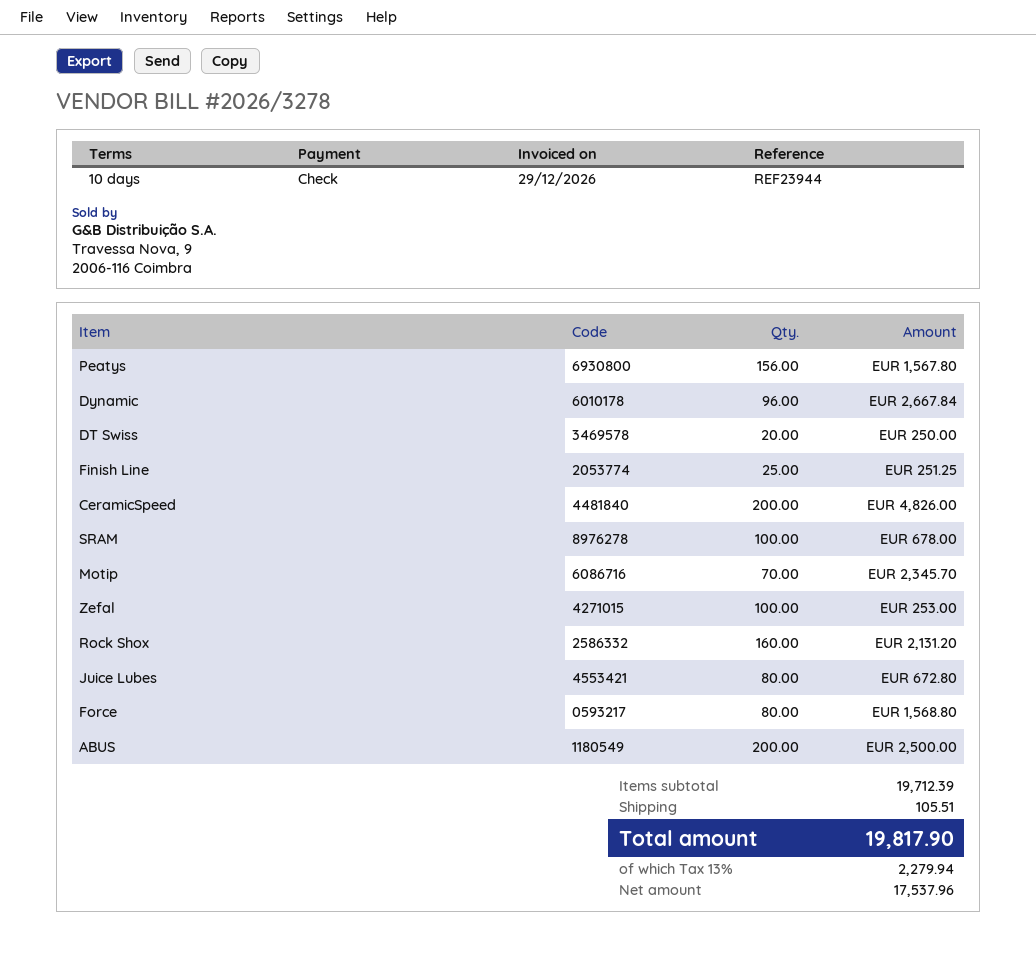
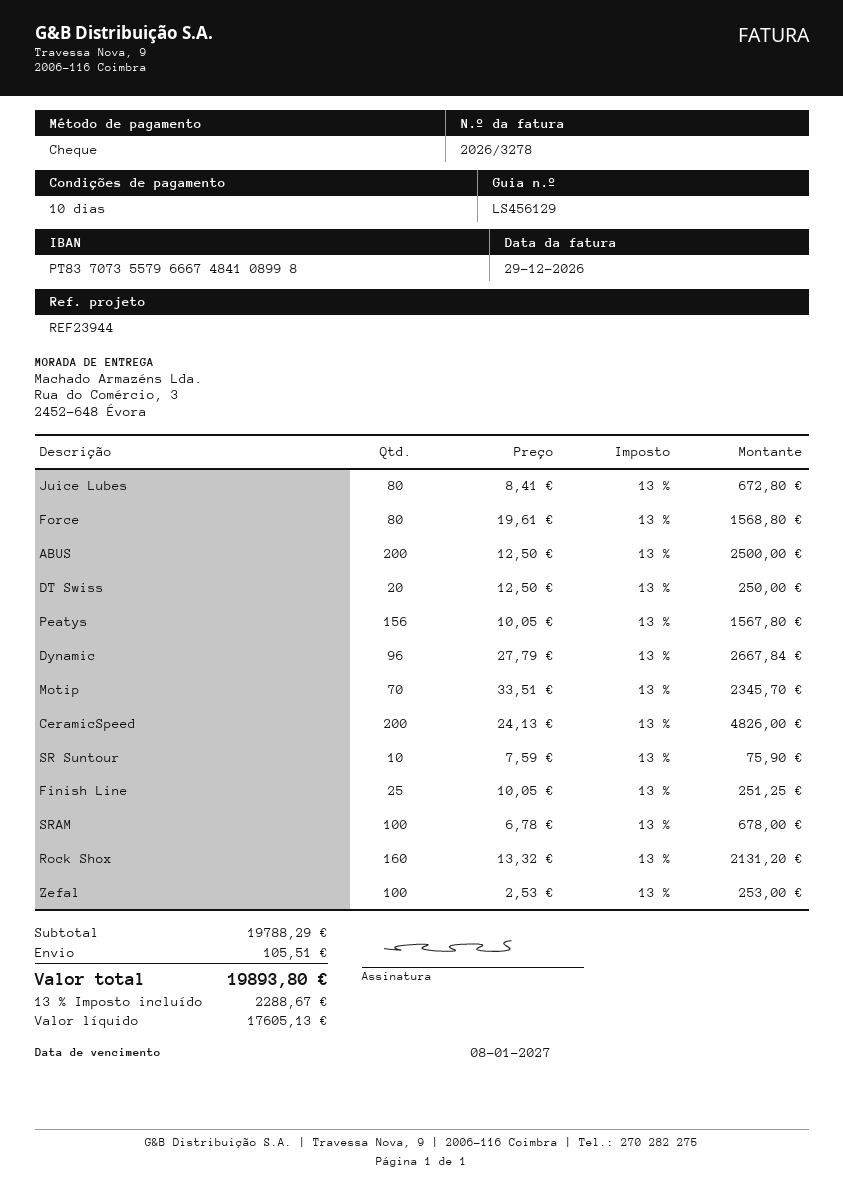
SR Suntour: none -> 10 for 75.90
subtotal: 19712.39 -> 19788.29
net: 17537.96 -> 17605.13
tax: 13% = 2279.94 -> 13% = 2288.67
total: 19817.90 -> 19893.80

